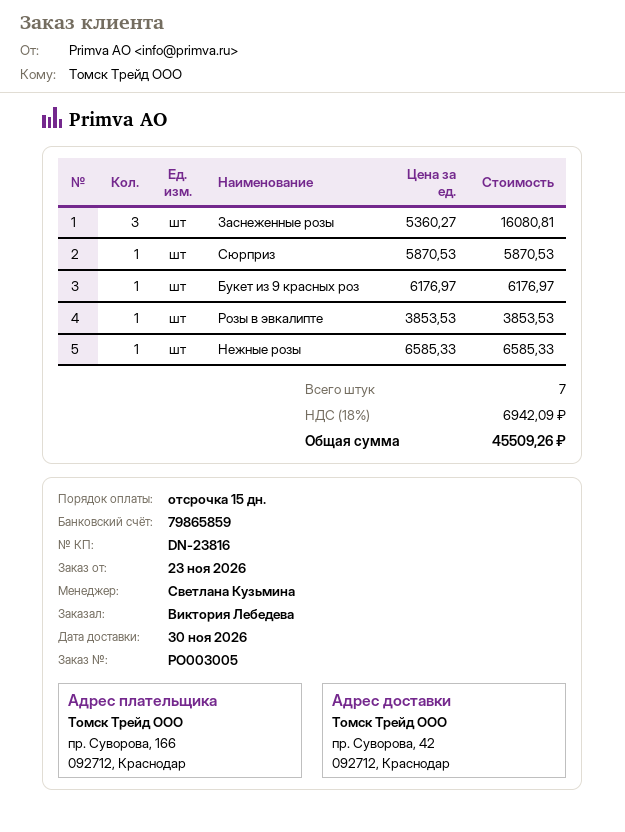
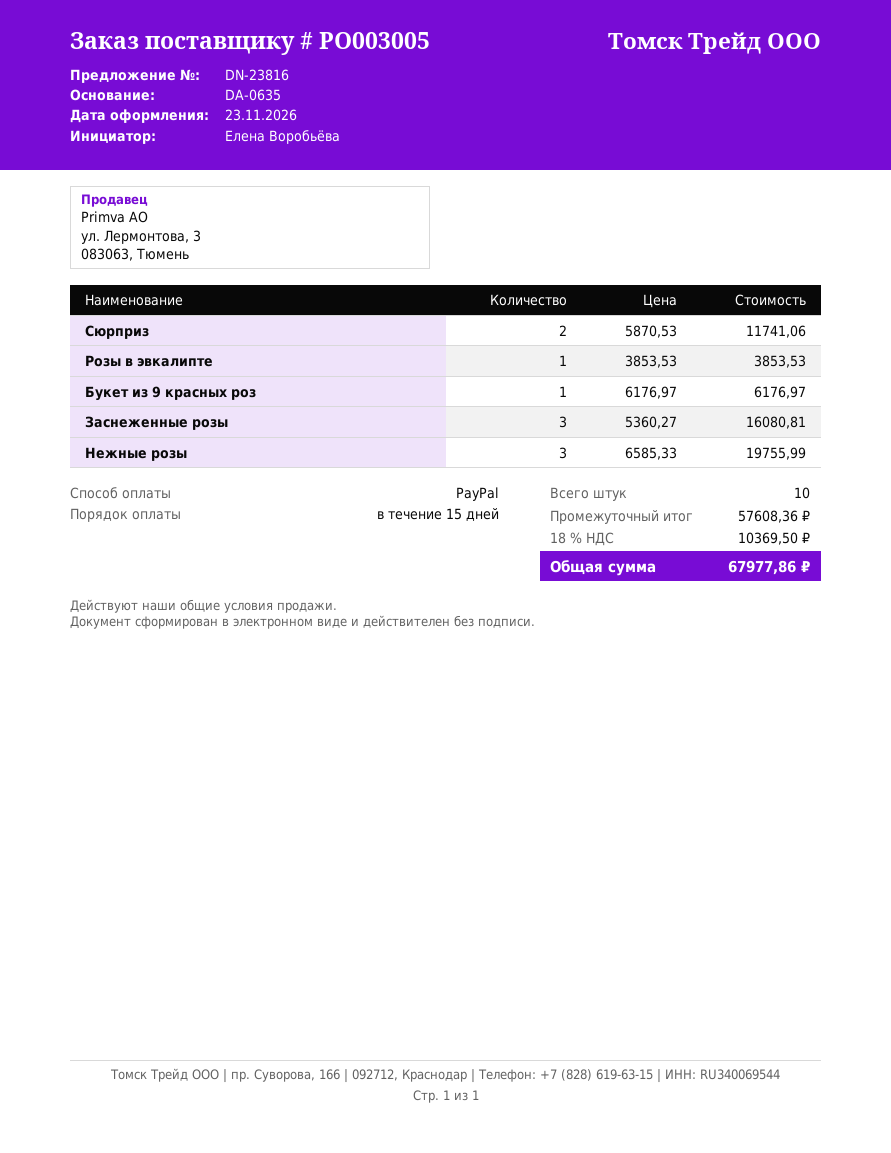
ordered by: Виктория Лебедева -> Елена Воробьёва
Сюрприз: 1 x 5870.53 = 5870.53 -> 2 x 5870.53 = 11741.06
Нежные розы: 1 x 6585.33 = 6585.33 -> 3 x 6585.33 = 19755.99
total quantity: 7 -> 10
tax: 18% = 6942.09 -> 18% = 10369.50
total: 45509.26 -> 67977.86

